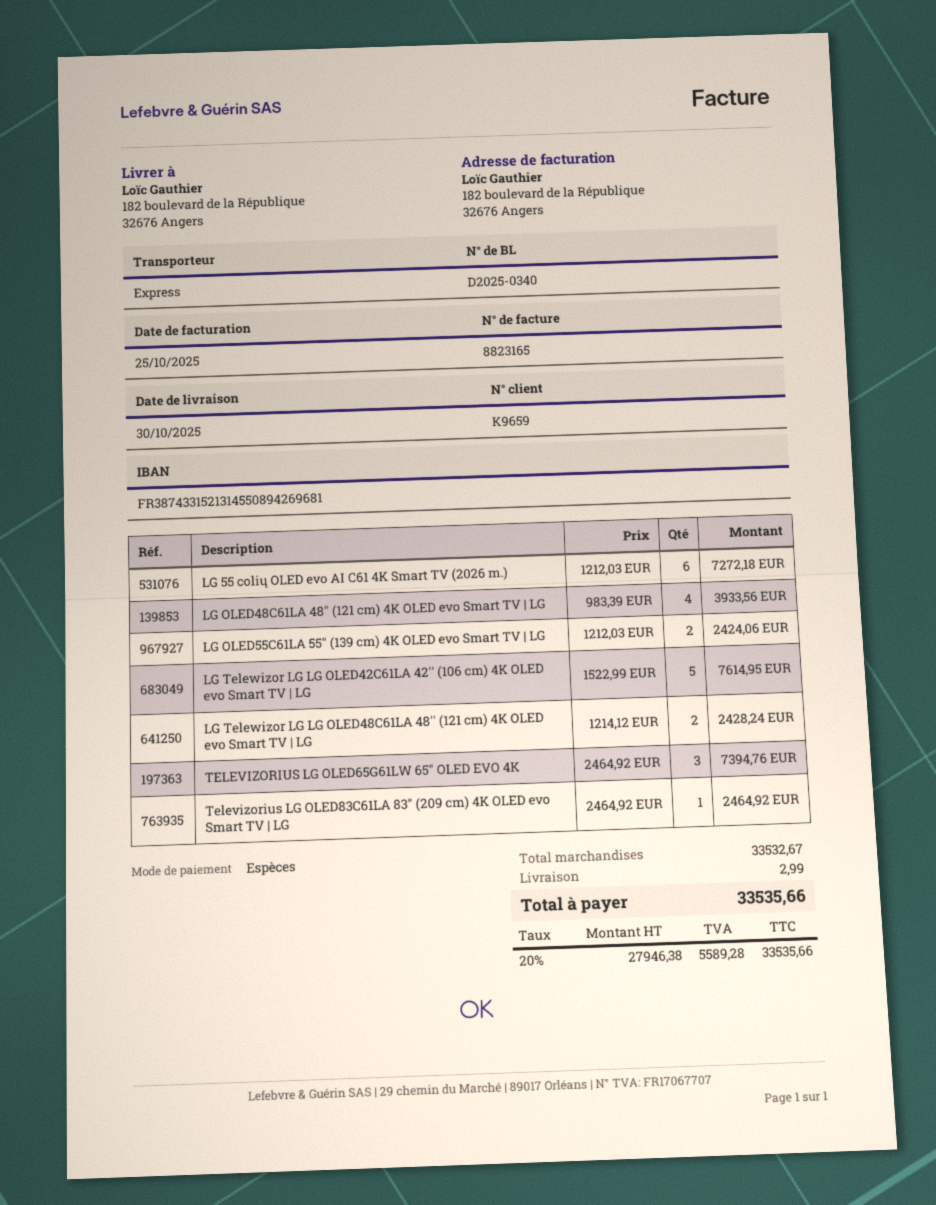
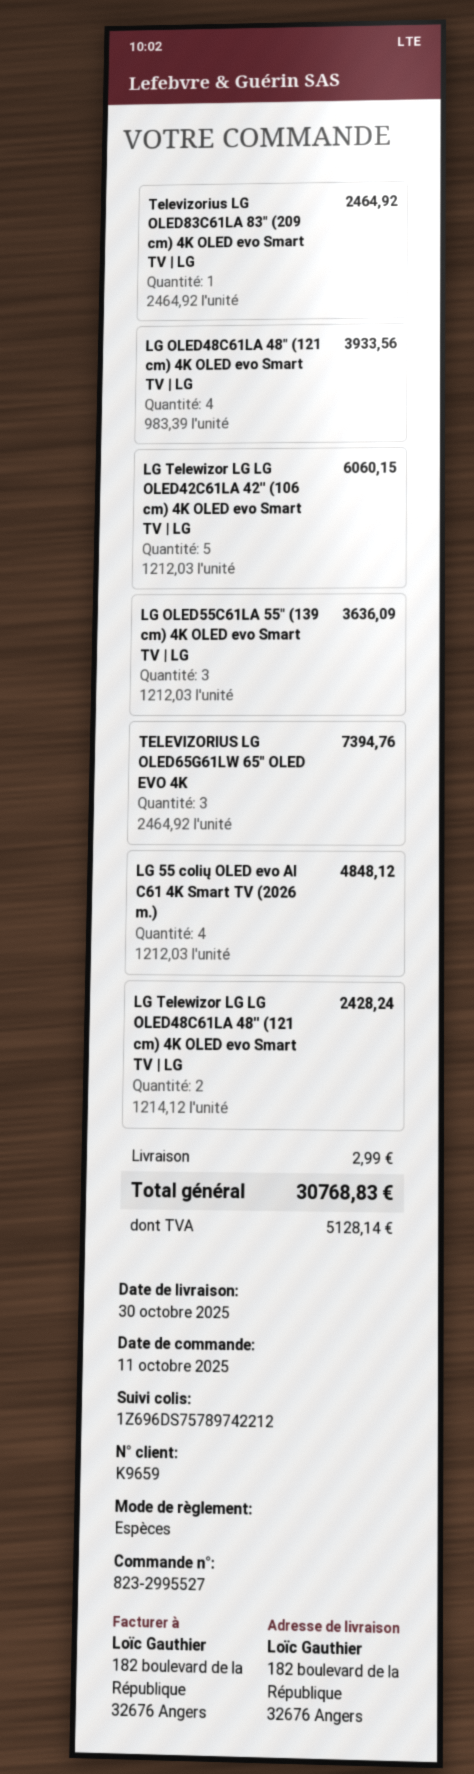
LG 55 colių OLED evo AI C61 4K Smart TV (2026 m.): 6 x 1212.03 = 7272.18 -> 4 x 1212.03 = 4848.12
LG OLED55C61LA 55" (139 cm) 4K OLED evo Smart TV | LG: 2 x 1212.03 = 2424.06 -> 3 x 1212.03 = 3636.09
LG Telewizor LG LG OLED42C61LA 42'' (106 cm) 4K OLED evo Smart TV | LG: 5 x 1522.99 = 7614.95 -> 5 x 1212.03 = 6060.15
tax: 5589.28 -> 5128.14
total: 33535.66 -> 30768.83

